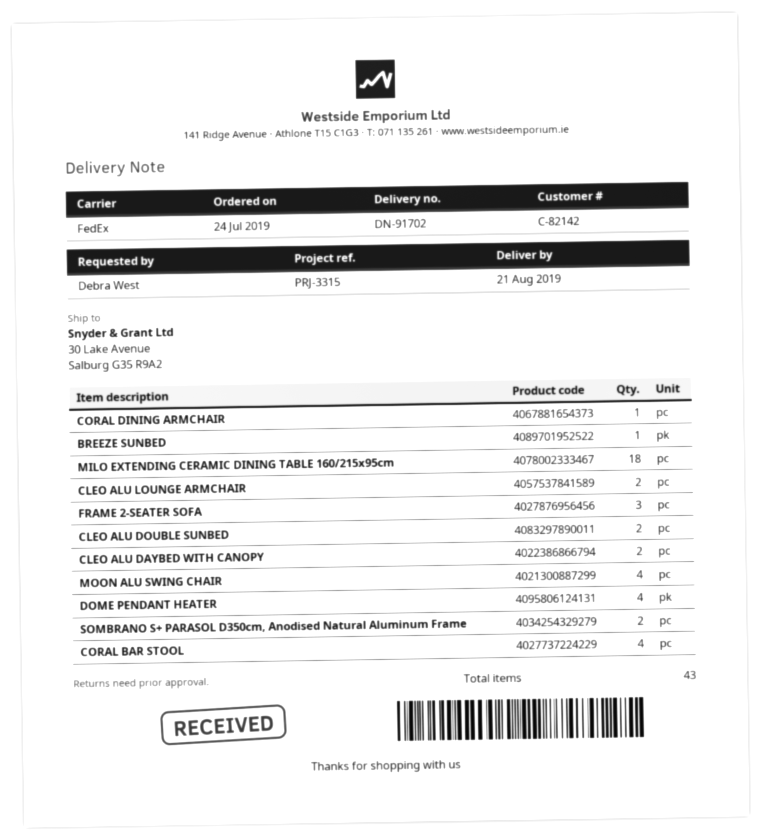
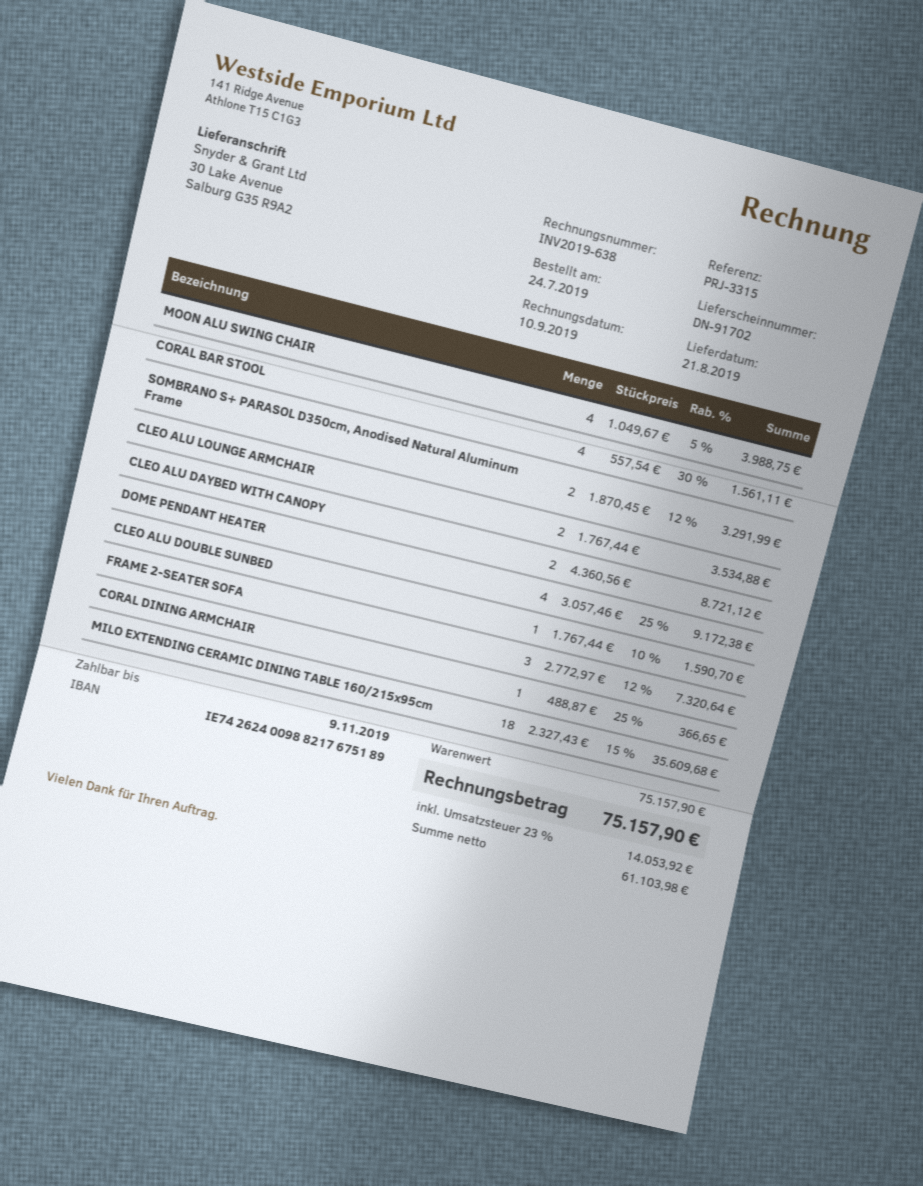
BREEZE SUNBED: 1 -> none
CLEO ALU DOUBLE SUNBED: 2 -> 1

